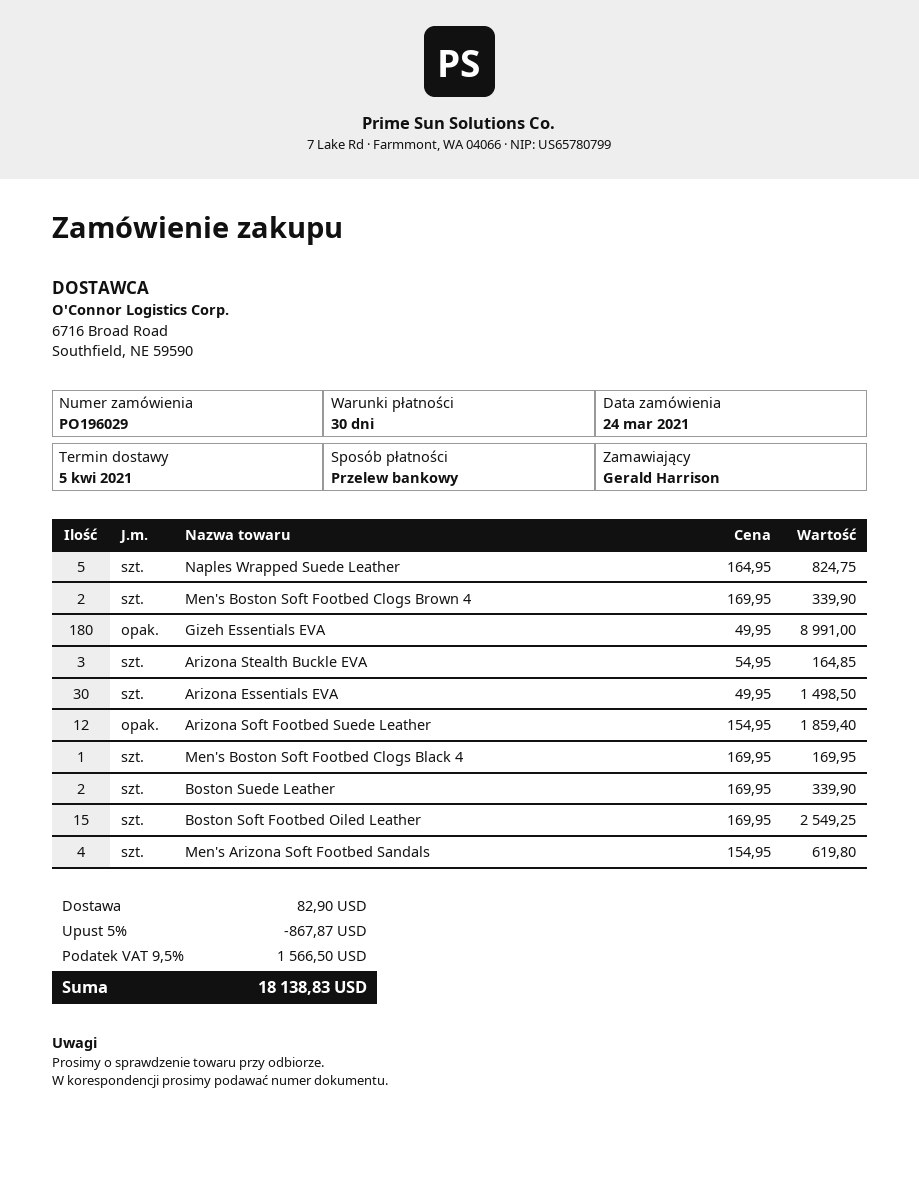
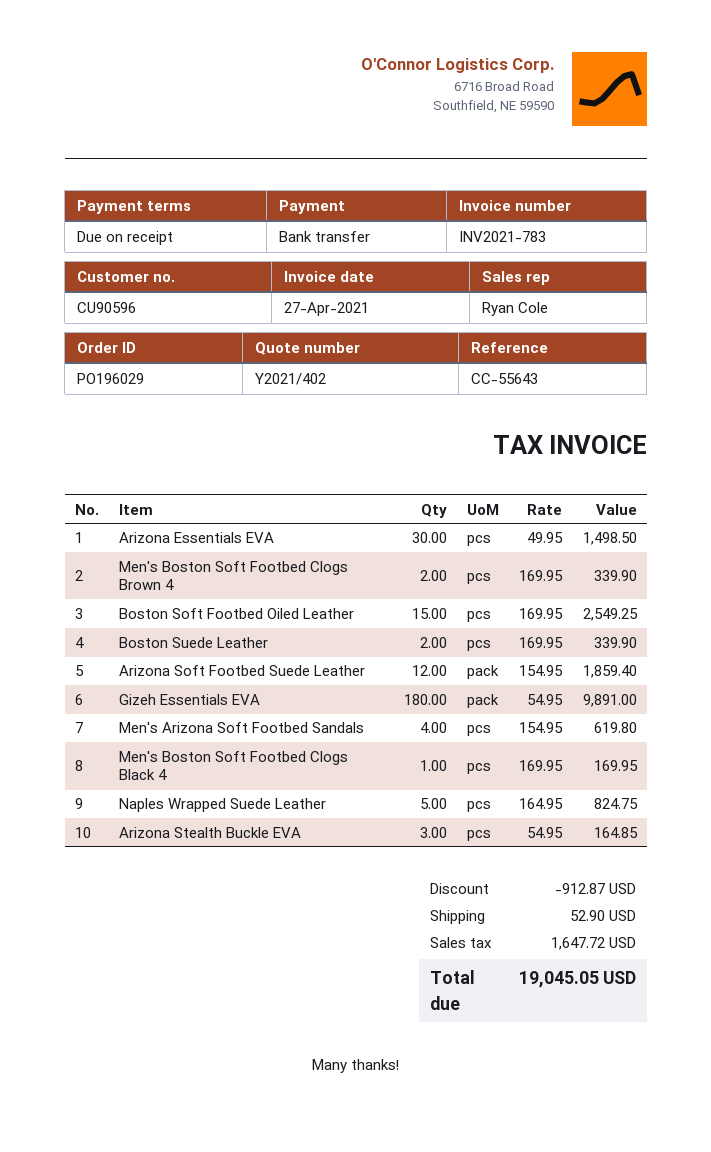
payment terms: 30 days -> on receipt
Gizeh Essentials EVA: 180 x 49.95 = 8991.00 -> 180 x 54.95 = 9891.00
discount: 867.87 -> 912.87
shipping: 82.90 -> 52.90
tax: 1566.50 -> 1647.72
total: 18138.83 -> 19045.05

